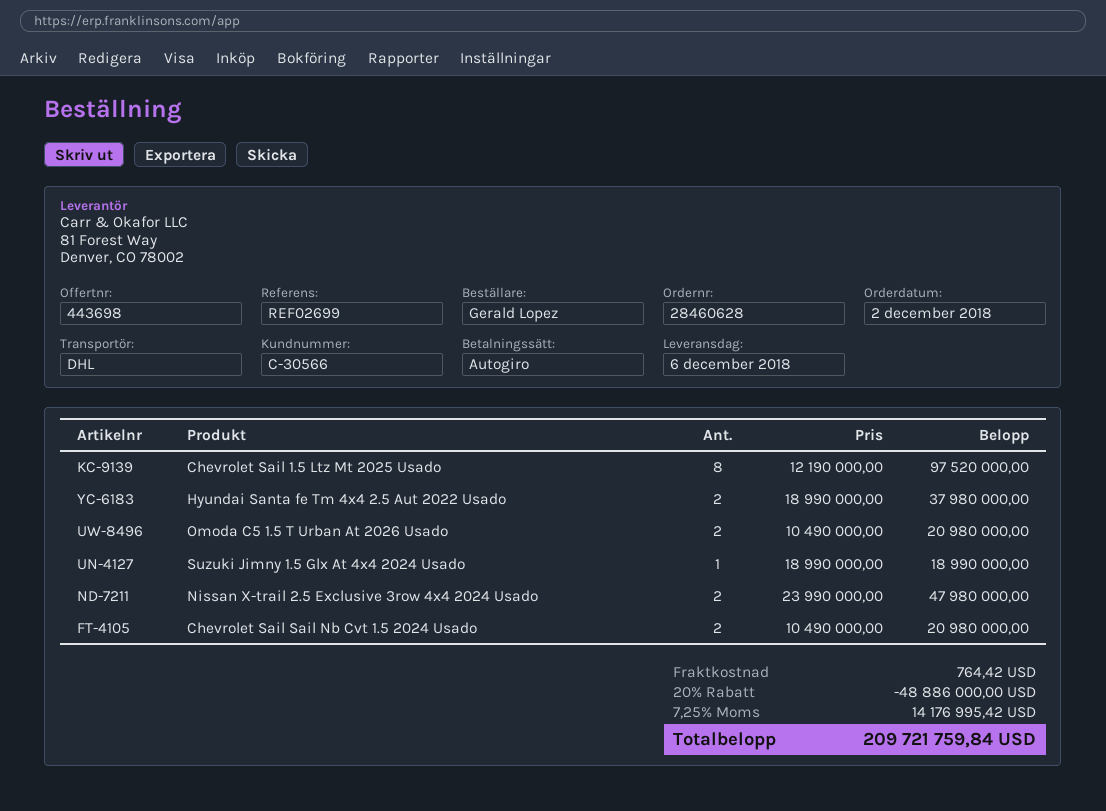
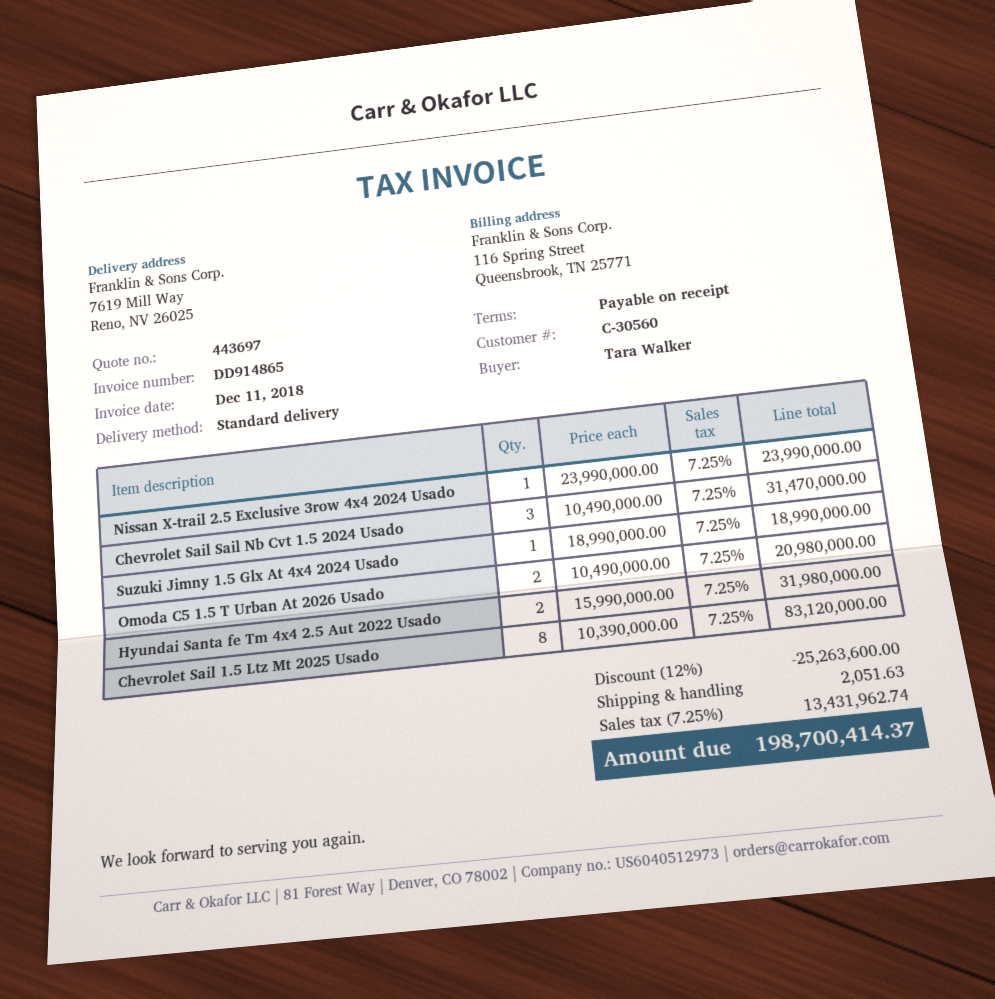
quote number: 443698 -> 443697
customer number: C-30566 -> C-30560
ordered by: Gerald Lopez -> Tara Walker
shipping method: DHL -> standard
Chevrolet Sail 1.5 Ltz Mt 2025 Usado: 8 x 12190000.00 = 97520000.00 -> 8 x 10390000.00 = 83120000.00
Hyundai Santa fe Tm 4x4 2.5 Aut 2022 Usado: 2 x 18990000.00 = 37980000.00 -> 2 x 15990000.00 = 31980000.00
Nissan X-trail 2.5 Exclusive 3row 4x4 2024 Usado: 2 x 23990000.00 = 47980000.00 -> 1 x 23990000.00 = 23990000.00
Chevrolet Sail Sail Nb Cvt 1.5 2024 Usado: 2 x 10490000.00 = 20980000.00 -> 3 x 10490000.00 = 31470000.00
discount: 20% = 48886000.00 -> 12% = 25263600.00
shipping: 764.42 -> 2051.63
tax: 7.25% = 14176995.42 -> 7.25% = 13431962.74
total: 209721759.84 -> 198700414.37

